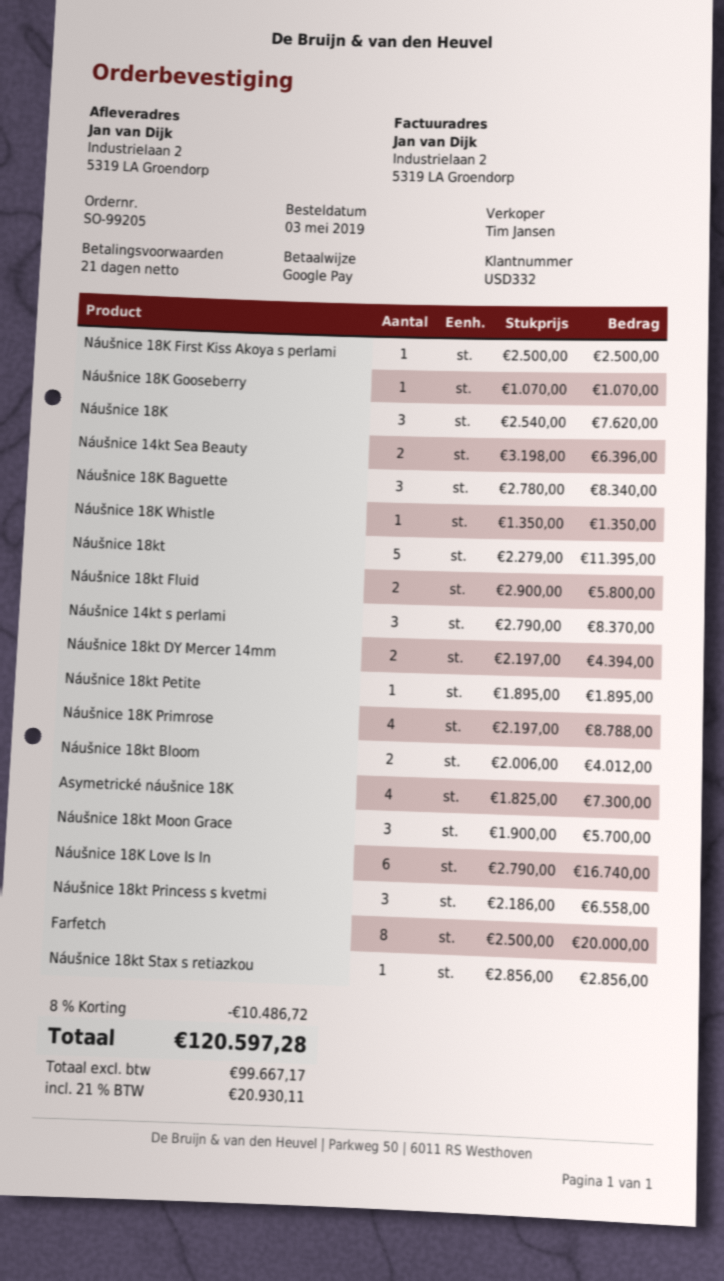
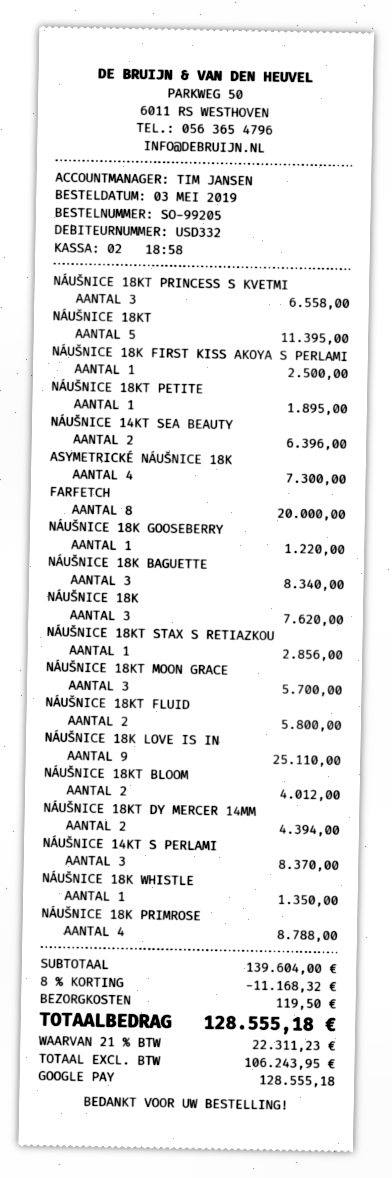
Náušnice 18K Gooseberry: 1 for 1070.00 -> 1 for 1220.00
Náušnice 18K Love Is In: 6 for 16740.00 -> 9 for 25110.00
discount: 8% = 10486.72 -> 8% = 11168.32
shipping: none -> 119.50
net: 99667.17 -> 106243.95
tax: 21% = 20930.11 -> 21% = 22311.23
total: 120597.28 -> 128555.18

